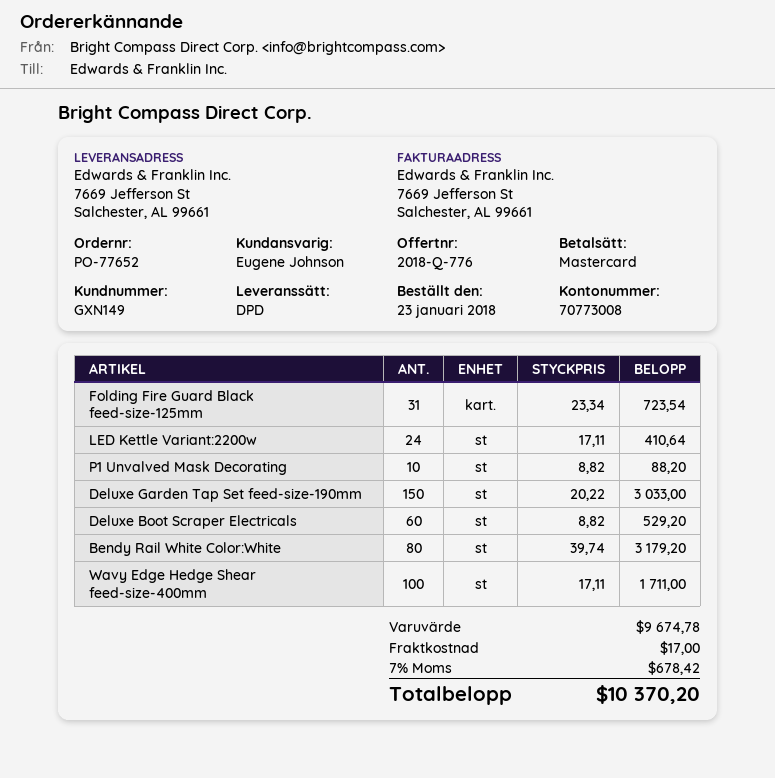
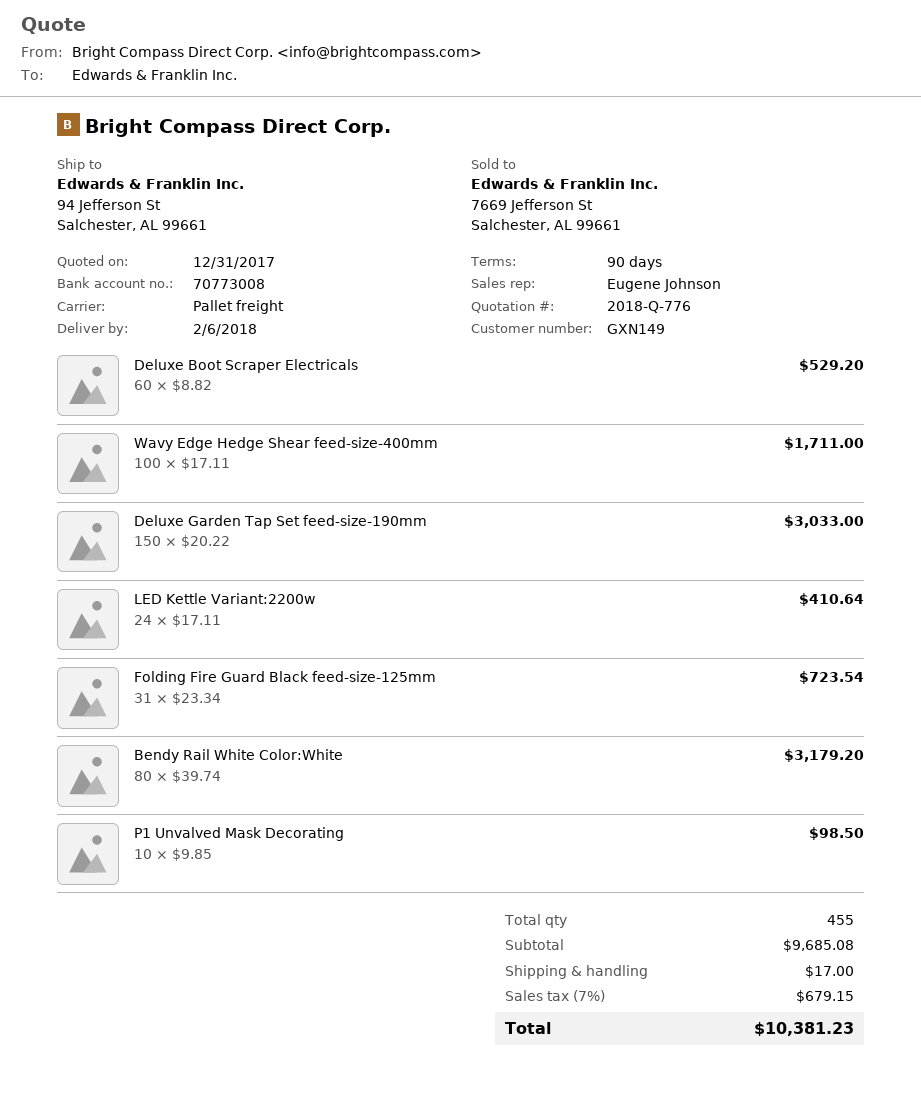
shipping method: DPD -> pallet freight
ship to: 7669 Jefferson St, Salchester, AL 99661 -> 94 Jefferson St, Salchester, AL 99661
P1 Unvalved Mask Decorating: 10 x 8.82 = 88.20 -> 10 x 9.85 = 98.50
subtotal: 9674.78 -> 9685.08
tax: 7% = 678.42 -> 7% = 679.15
total: 10370.20 -> 10381.23

